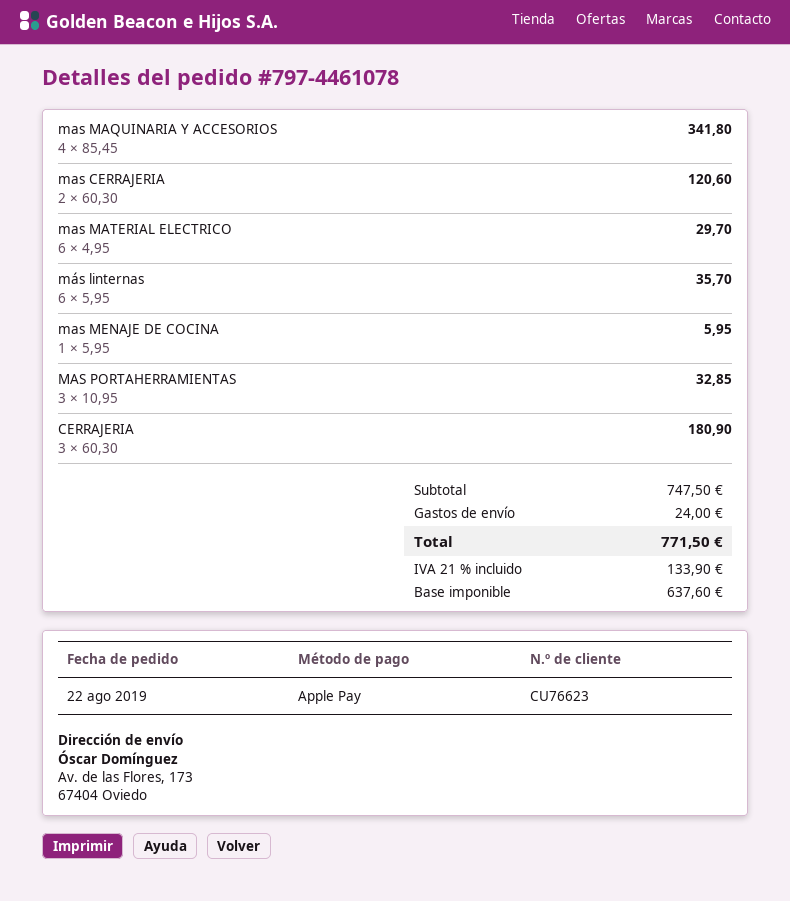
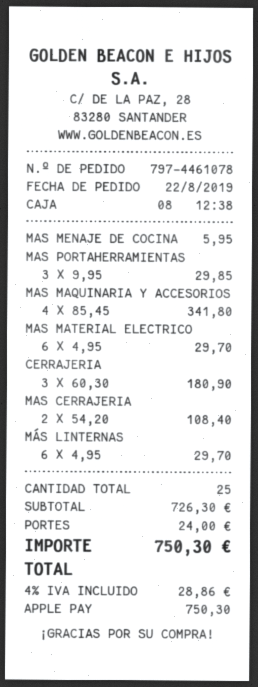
mas CERRAJERIA: 2 x 60.30 = 120.60 -> 2 x 54.20 = 108.40
más linternas: 6 x 5.95 = 35.70 -> 6 x 4.95 = 29.70
MAS PORTAHERRAMIENTAS: 3 x 10.95 = 32.85 -> 3 x 9.95 = 29.85
subtotal: 747.50 -> 726.30
tax: 21% = 133.90 -> 4% = 28.86
total: 771.50 -> 750.30

